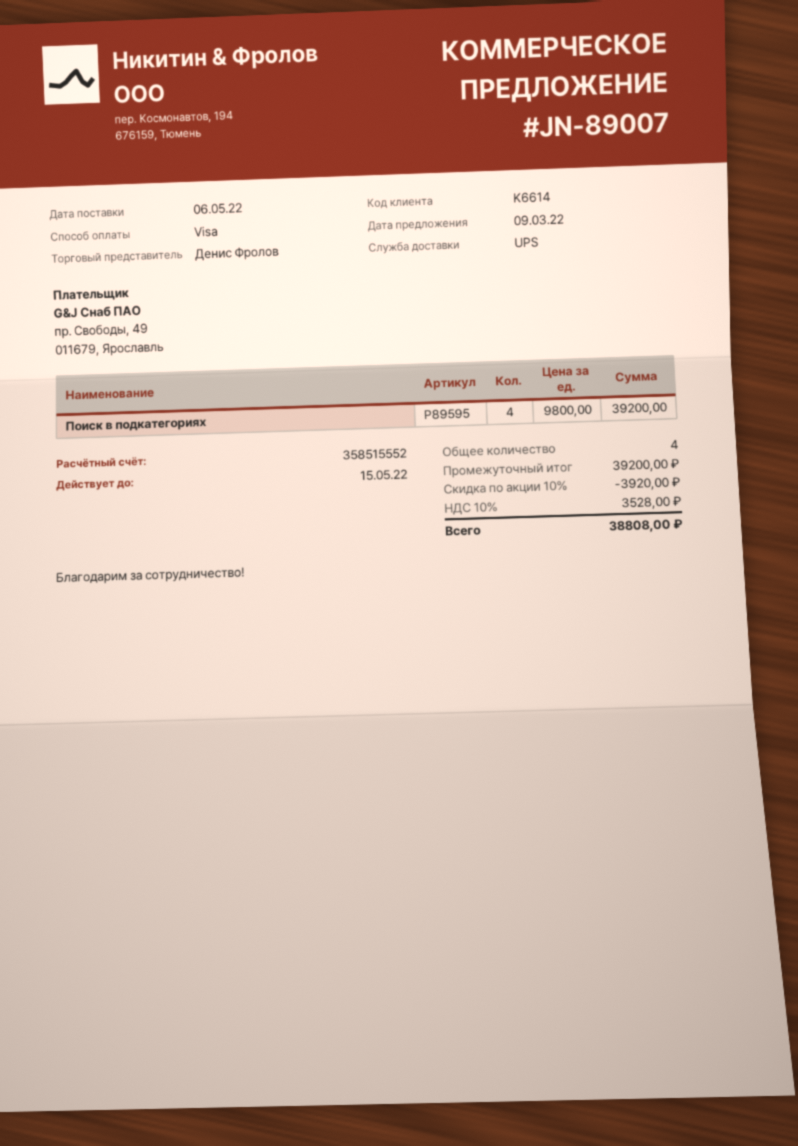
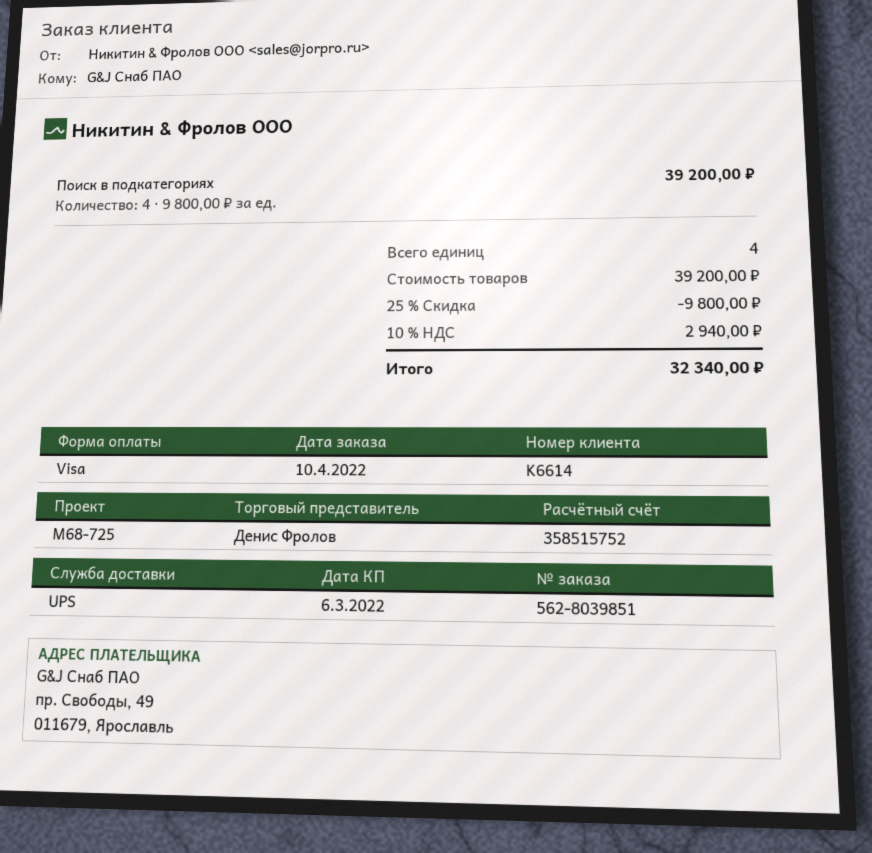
quote date: 2022-03-09 -> 2022-03-06
bank account: 358515552 -> 358515752
discount: 10% = 3920.00 -> 25% = 9800.00
tax: 10% = 3528.00 -> 10% = 2940.00
total: 38808.00 -> 32340.00

